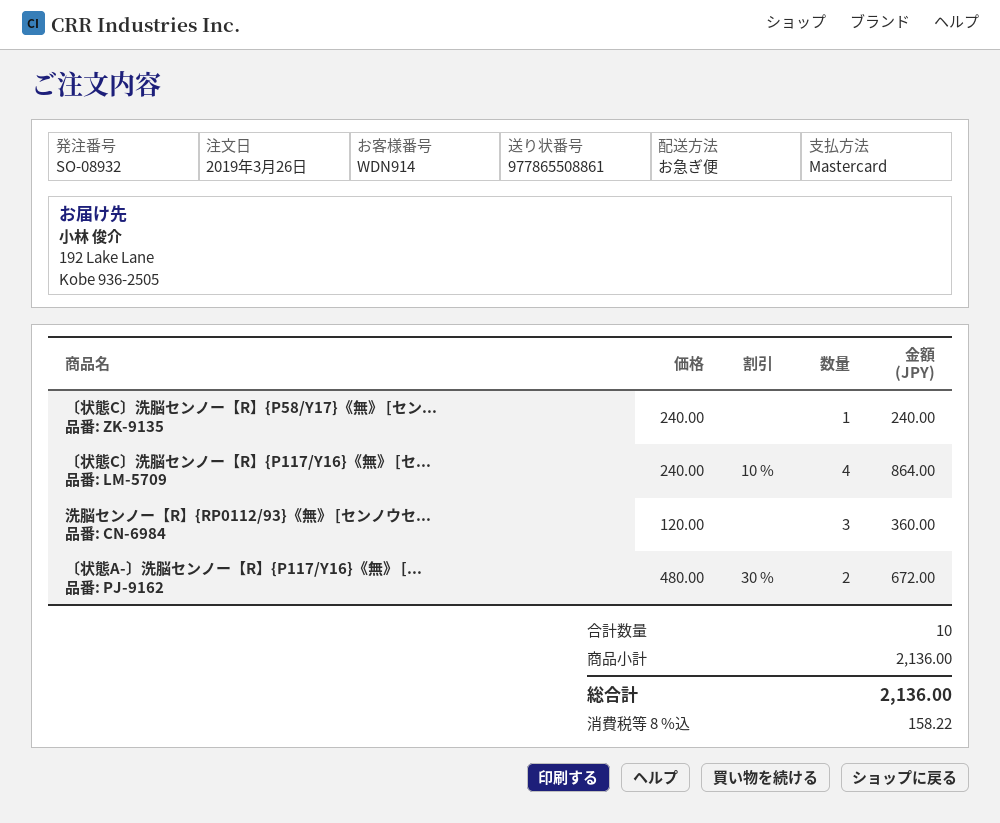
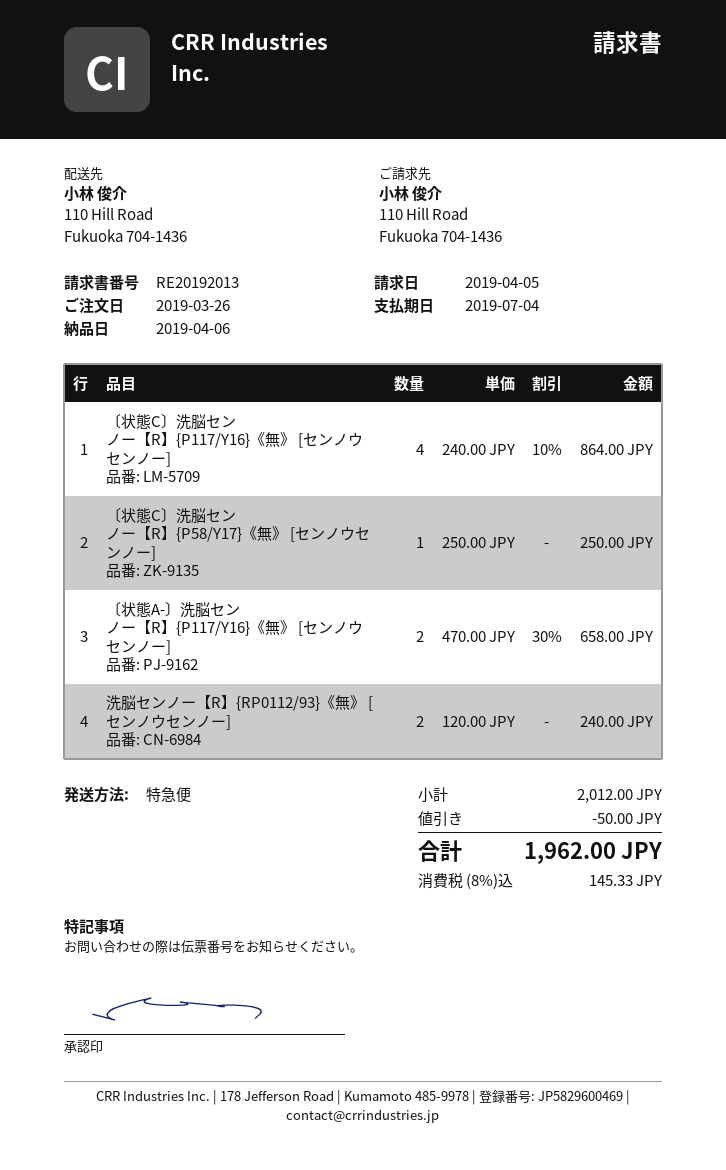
ship to: 192 Lake Lane, Kobe 936-2505 -> 110 Hill Road, Fukuoka 704-1436
〔状態C〕洗脳センノー【R】{P58/Y17}《無》 [セン...: 1 x 240.00 = 240.00 -> 1 x 250.00 = 250.00
洗脳センノー【R】{RP0112/93}《無》 [センノウセ...: 3 x 120.00 = 360.00 -> 2 x 120.00 = 240.00
〔状態A-〕洗脳センノー【R】{P117/Y16}《無》 [...: 2 x 480.00 - 30% = 672.00 -> 2 x 470.00 - 30% = 658.00
subtotal: 2136.00 -> 2012.00
discount: none -> 50.00
tax: 8% = 158.22 -> 8% = 145.33
total: 2136.00 -> 1962.00

